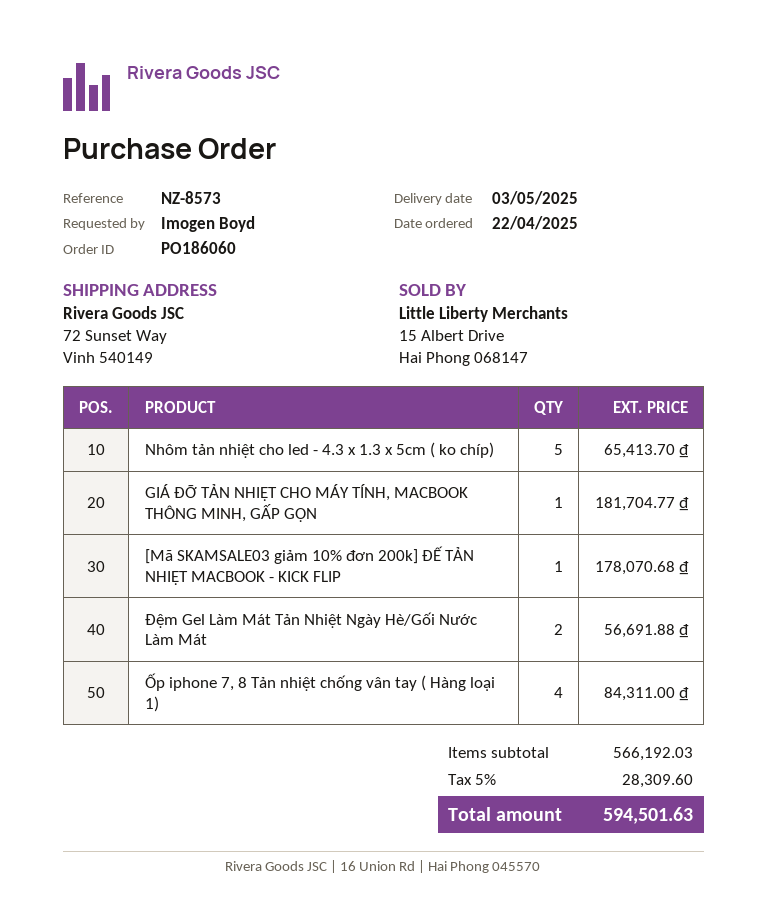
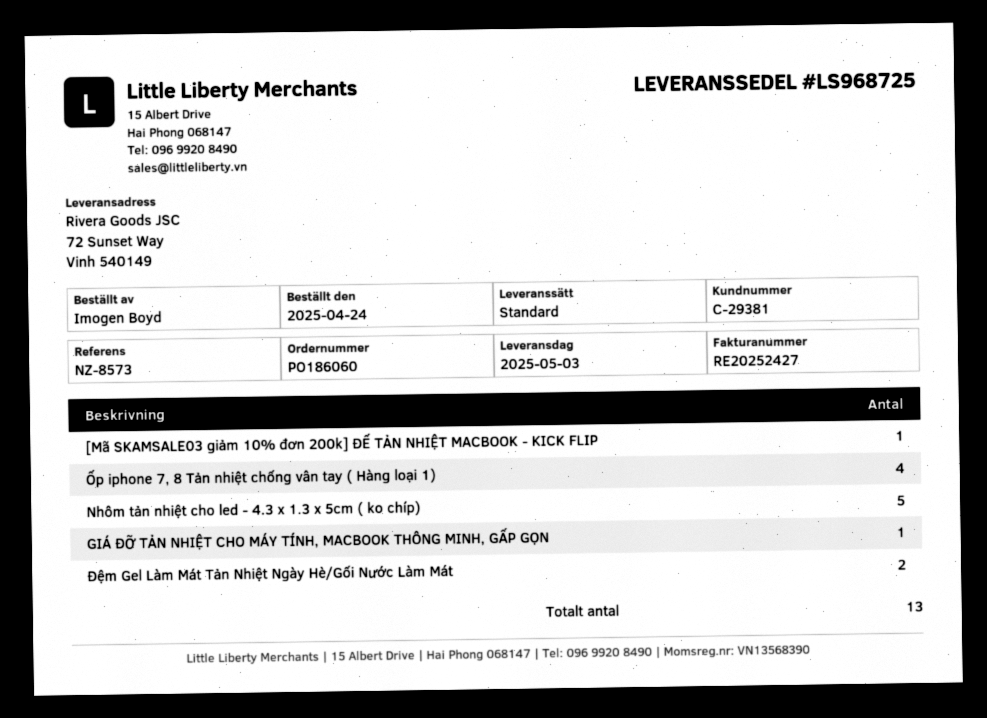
order date: 2025-04-22 -> 2025-04-24

